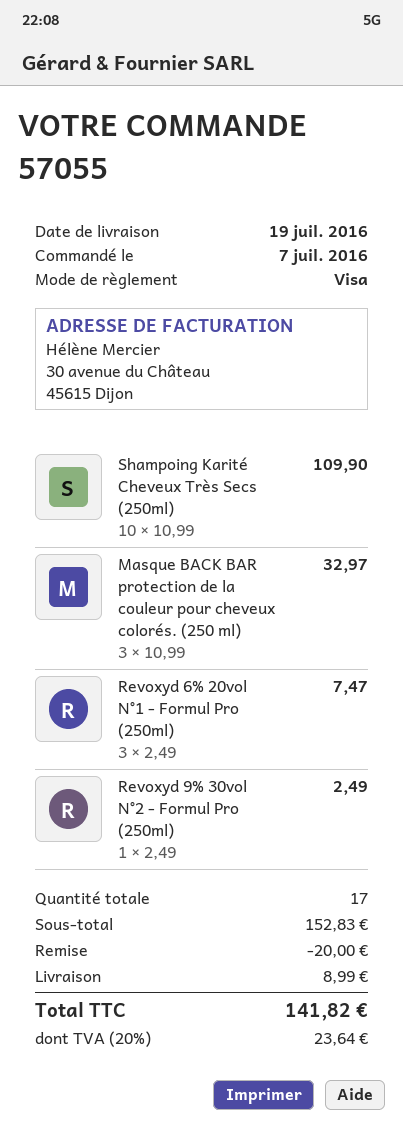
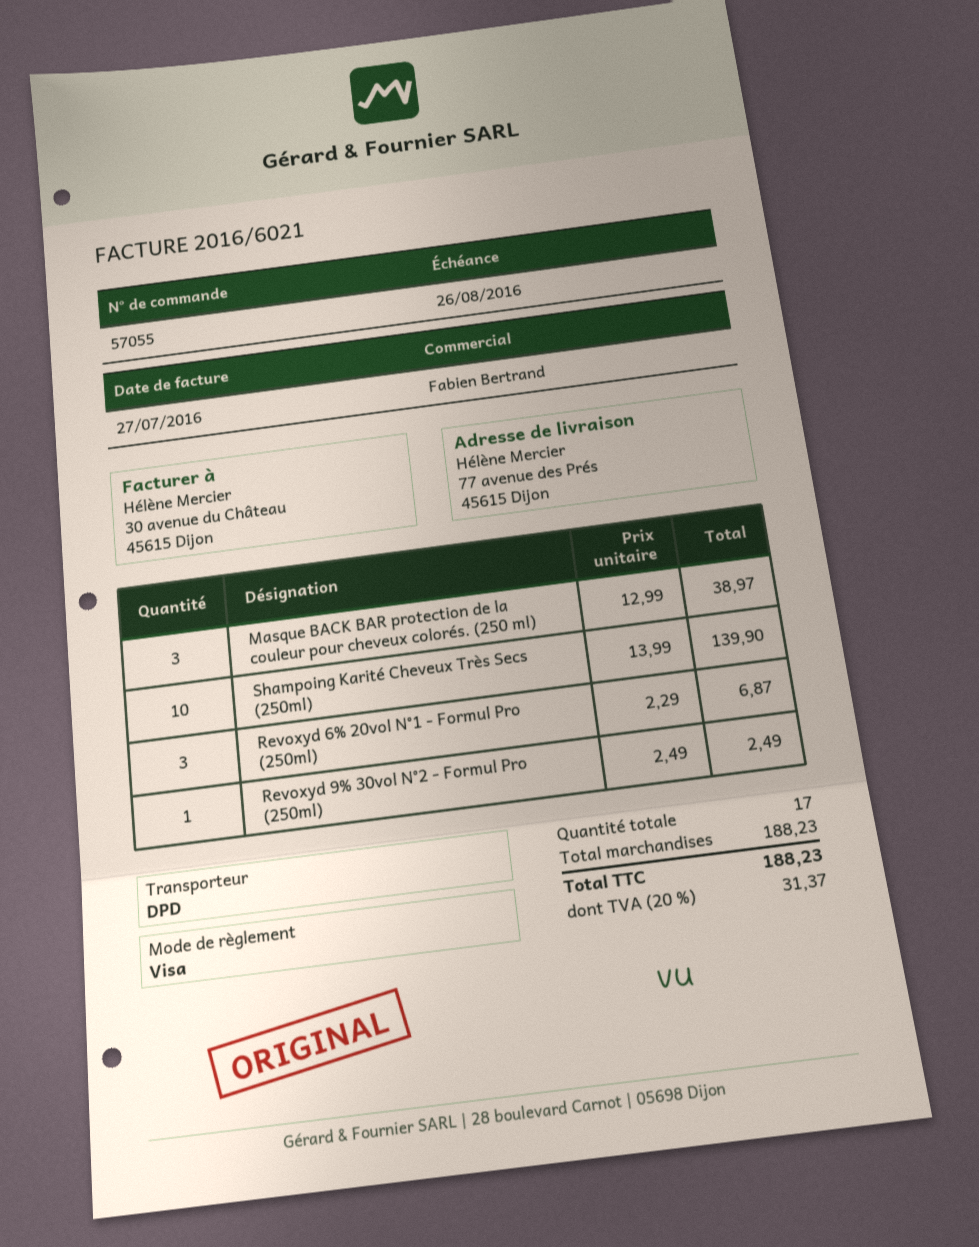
Shampoing Karité Cheveux Très Secs (250ml): 10 x 10.99 = 109.90 -> 10 x 13.99 = 139.90
Masque BACK BAR protection de la couleur pour cheveux colorés. (250 ml): 3 x 10.99 = 32.97 -> 3 x 12.99 = 38.97
Revoxyd 6% 20vol N°1 - Formul Pro (250ml): 3 x 2.49 = 7.47 -> 3 x 2.29 = 6.87
subtotal: 152.83 -> 188.23
discount: 20.00 -> none
shipping: 8.99 -> none
tax: 20% = 23.64 -> 20% = 31.37
total: 141.82 -> 188.23

